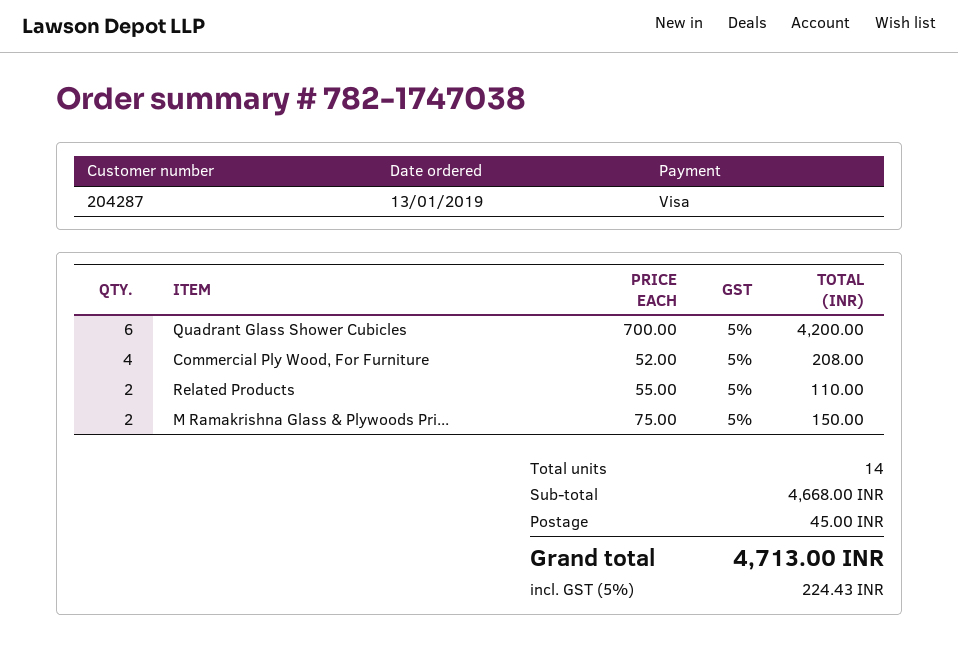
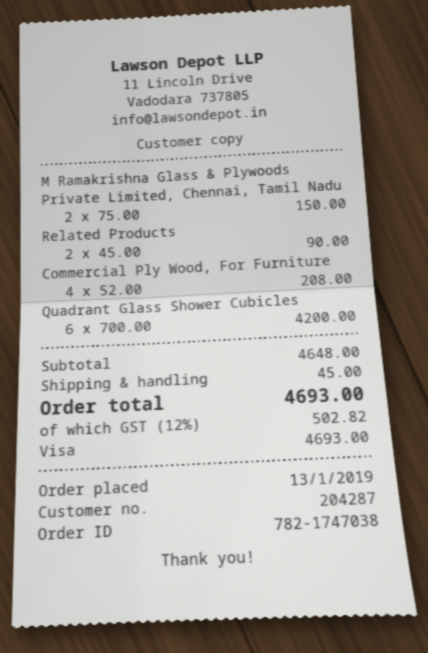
Related Products: 2 x 55.00 = 110.00 -> 2 x 45.00 = 90.00
subtotal: 4668.00 -> 4648.00
tax: 5% = 224.43 -> 12% = 502.82
total: 4713.00 -> 4693.00

